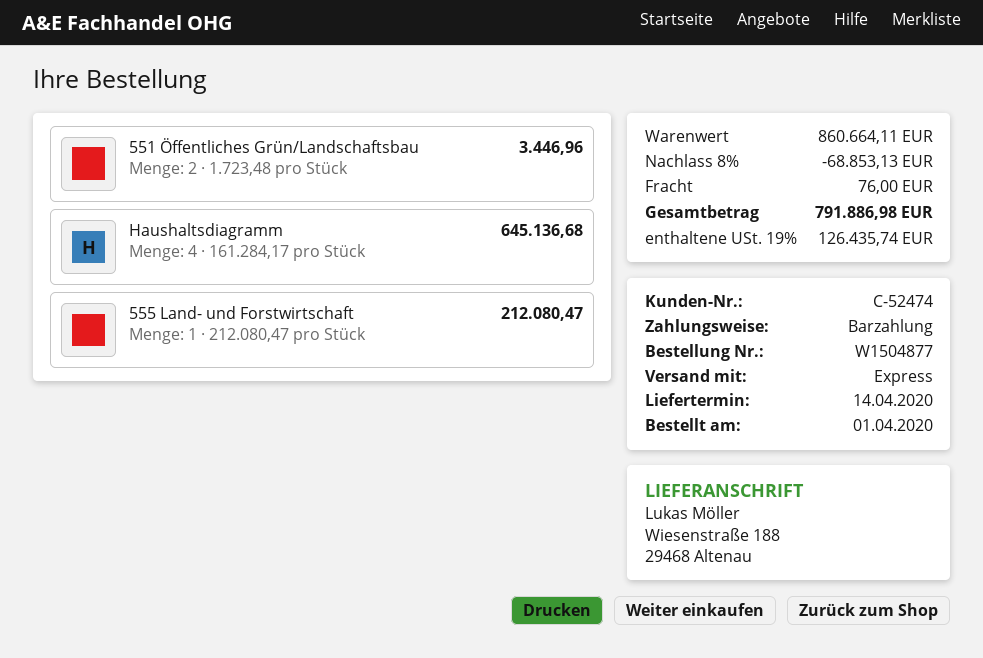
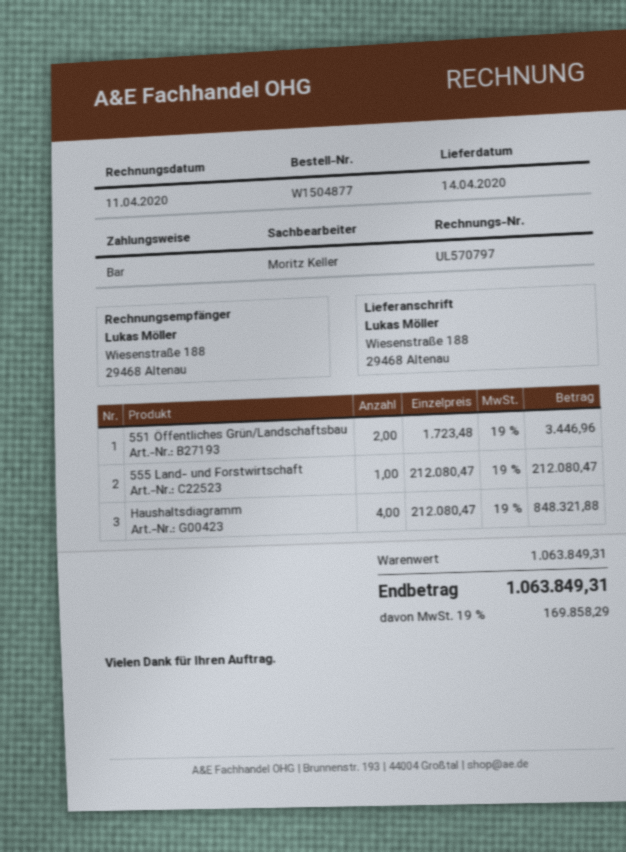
Haushaltsdiagramm: 4 x 161284.17 = 645136.68 -> 4 x 212080.47 = 848321.88
subtotal: 860664.11 -> 1063849.31
discount: 8% = 68853.13 -> none
shipping: 76.00 -> none
tax: 19% = 126435.74 -> 19% = 169858.29
total: 791886.98 -> 1063849.31

